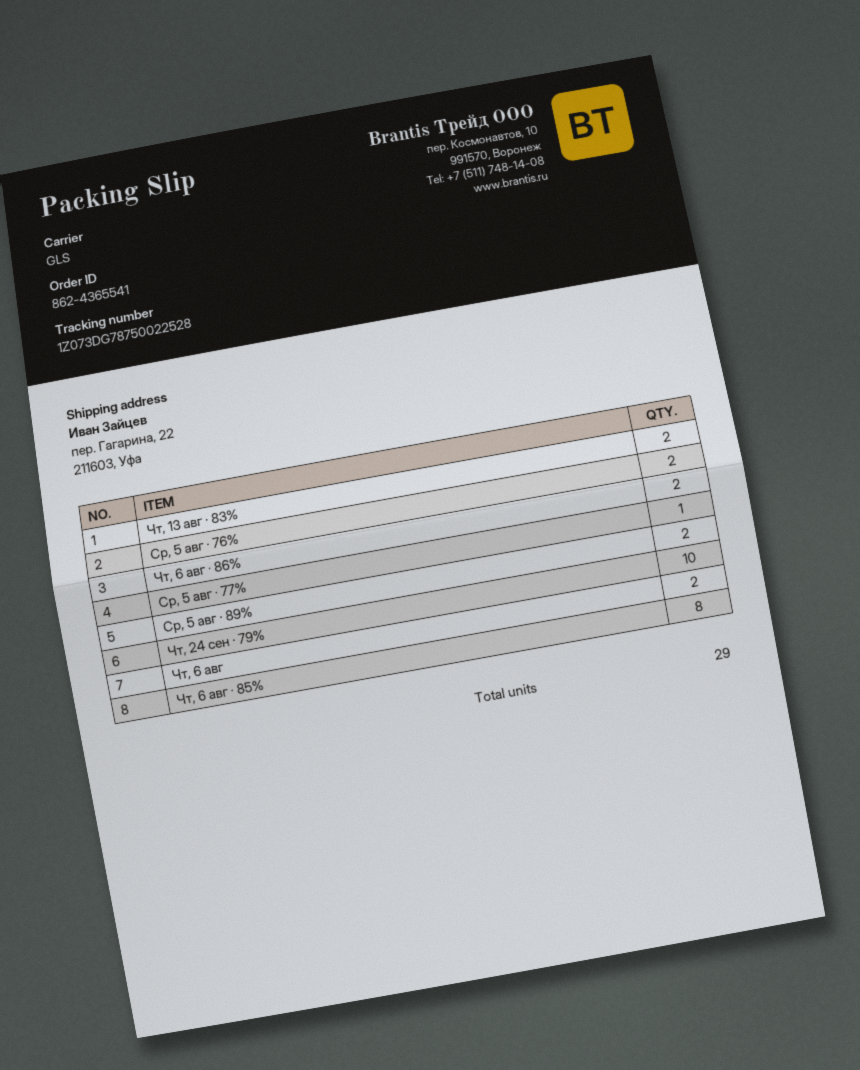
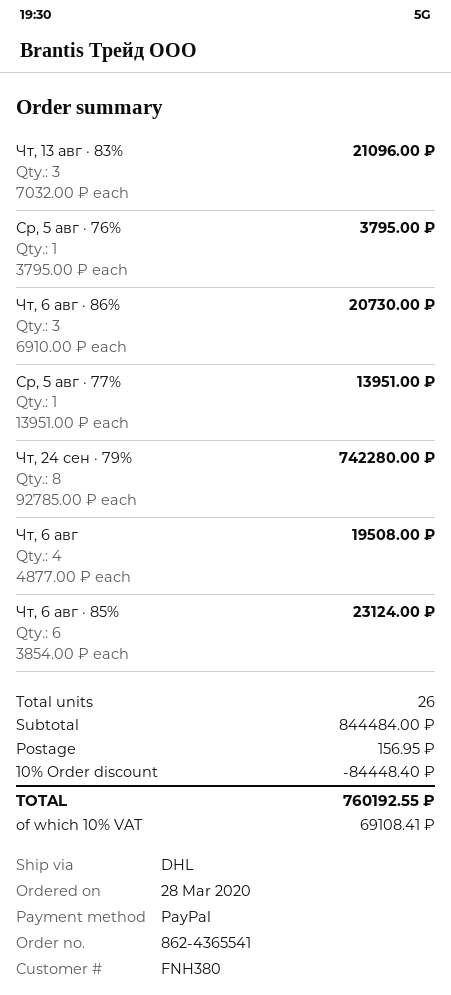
shipping method: GLS -> DHL
Чт, 13 авг · 83%: 2 -> 3
Ср, 5 авг · 76%: 2 -> 1
Чт, 6 авг · 86%: 2 -> 3
Ср, 5 авг · 89%: 2 -> none
Чт, 24 сен · 79%: 10 -> 8
Чт, 6 авг: 2 -> 4
Чт, 6 авг · 85%: 8 -> 6
total quantity: 29 -> 26

